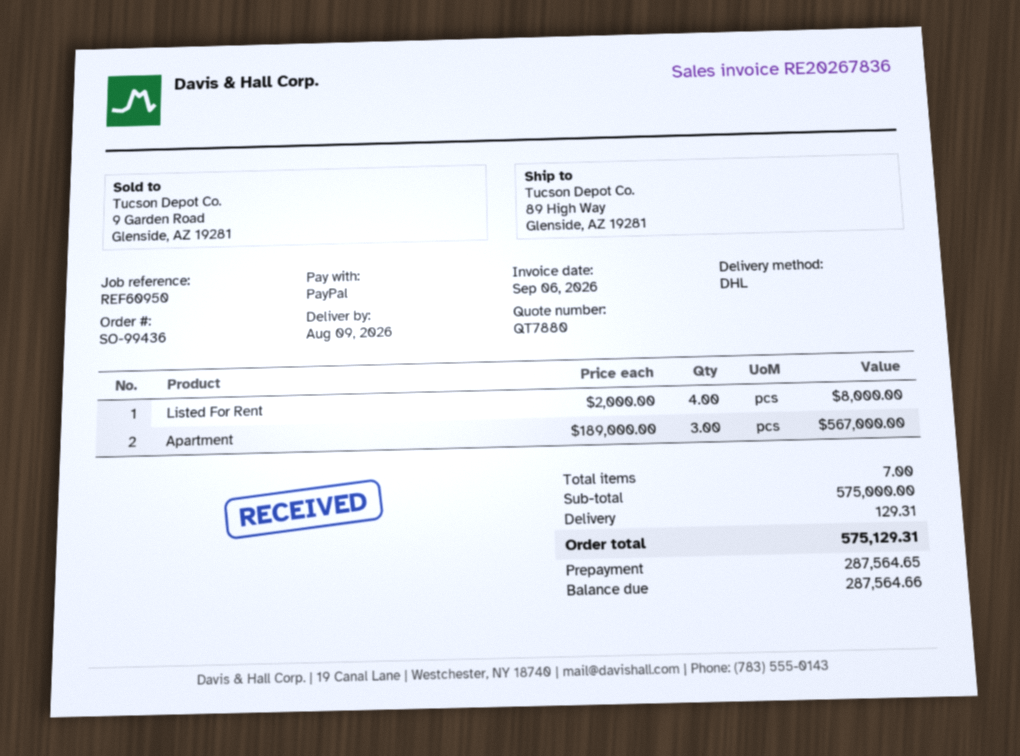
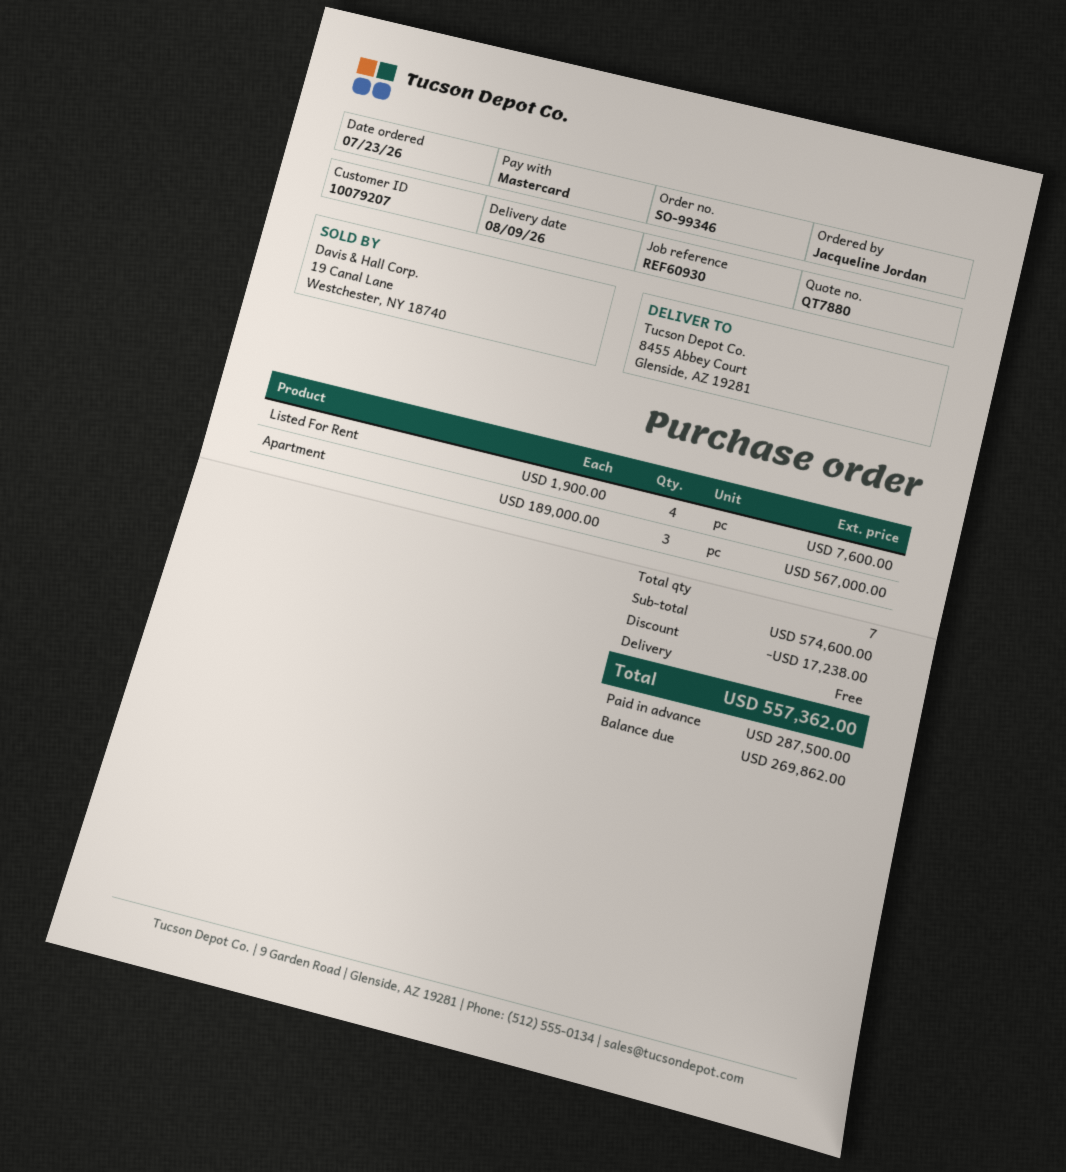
order number: SO-99436 -> SO-99346
reference: REF60950 -> REF60930
payment method: PayPal -> Mastercard
ship to: 89 High Way, Glenside, AZ 19281 -> 8455 Abbey Court, Glenside, AZ 19281
Listed For Rent: 4 x 2000.00 = 8000.00 -> 4 x 1900.00 = 7600.00
subtotal: 575000.00 -> 574600.00
discount: none -> 17238.00
shipping: 129.31 -> 0.00
total: 575129.31 -> 557362.00
deposit: 287564.65 -> 287500.00
balance: 287564.66 -> 269862.00

